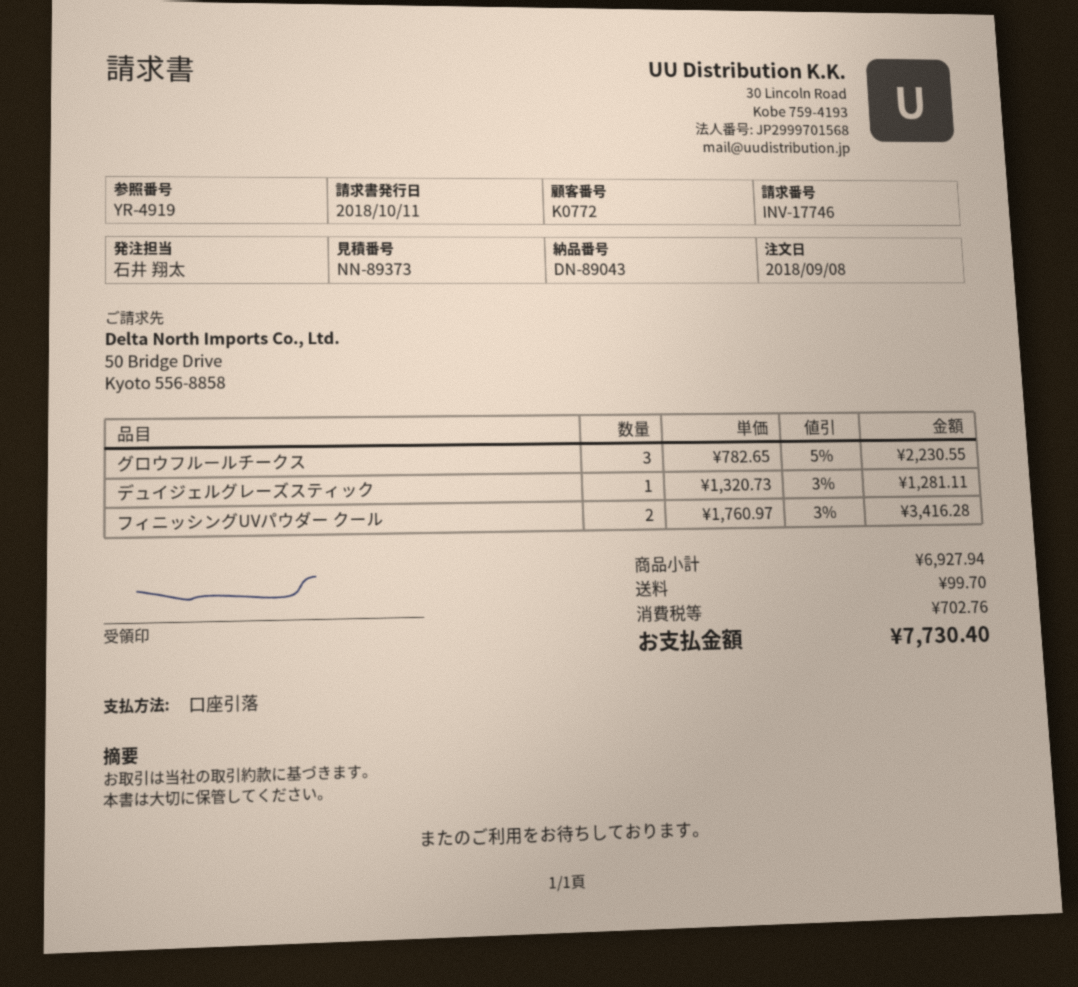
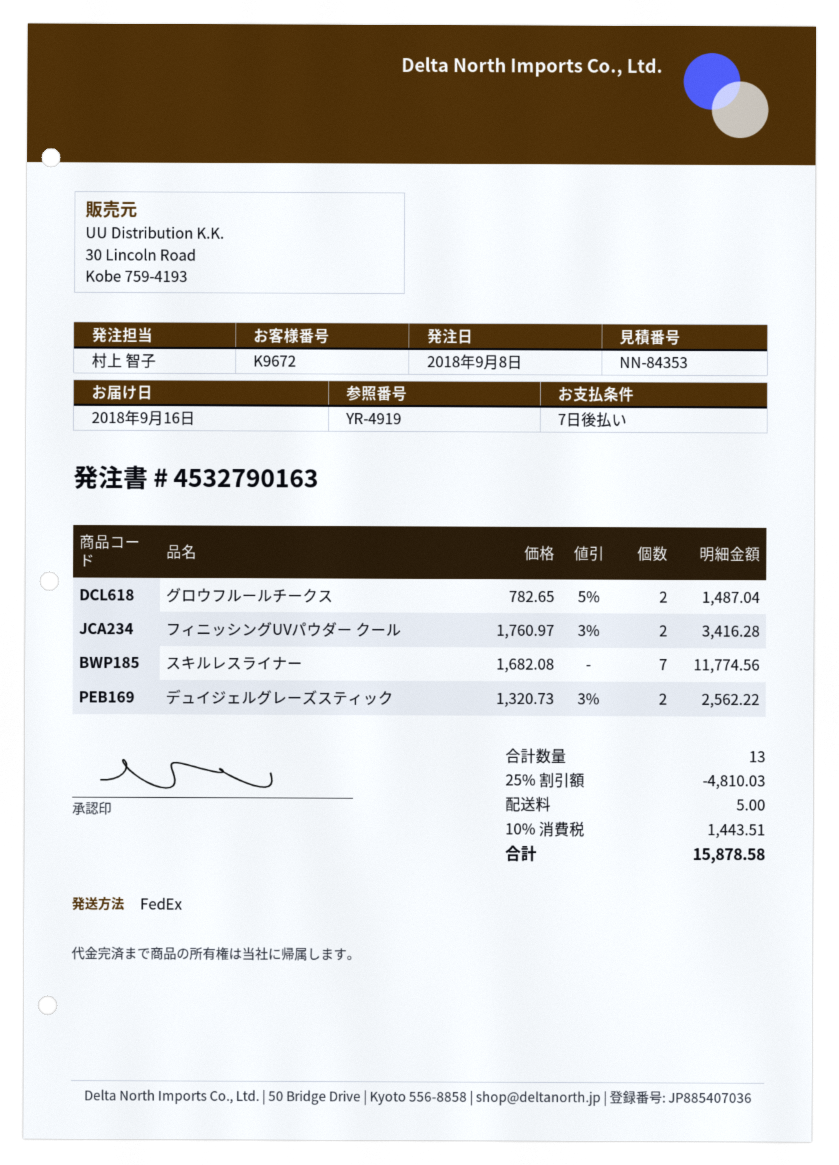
quote number: NN-89373 -> NN-84353
customer number: K0772 -> K9672
ordered by: 石井 翔太 -> 村上 智子
グロウフルールチークス: 3 x 782.65 - 5% = 2230.55 -> 2 x 782.65 - 5% = 1487.04
デュイジェルグレーズスティック: 1 x 1320.73 - 3% = 1281.11 -> 2 x 1320.73 - 3% = 2562.22
スキルレスライナー: none -> 7 x 1682.08 = 11774.56
discount: none -> 25% = 4810.03
shipping: 99.70 -> 5.00
tax: 702.76 -> 1443.51
total: 7730.40 -> 15878.58

